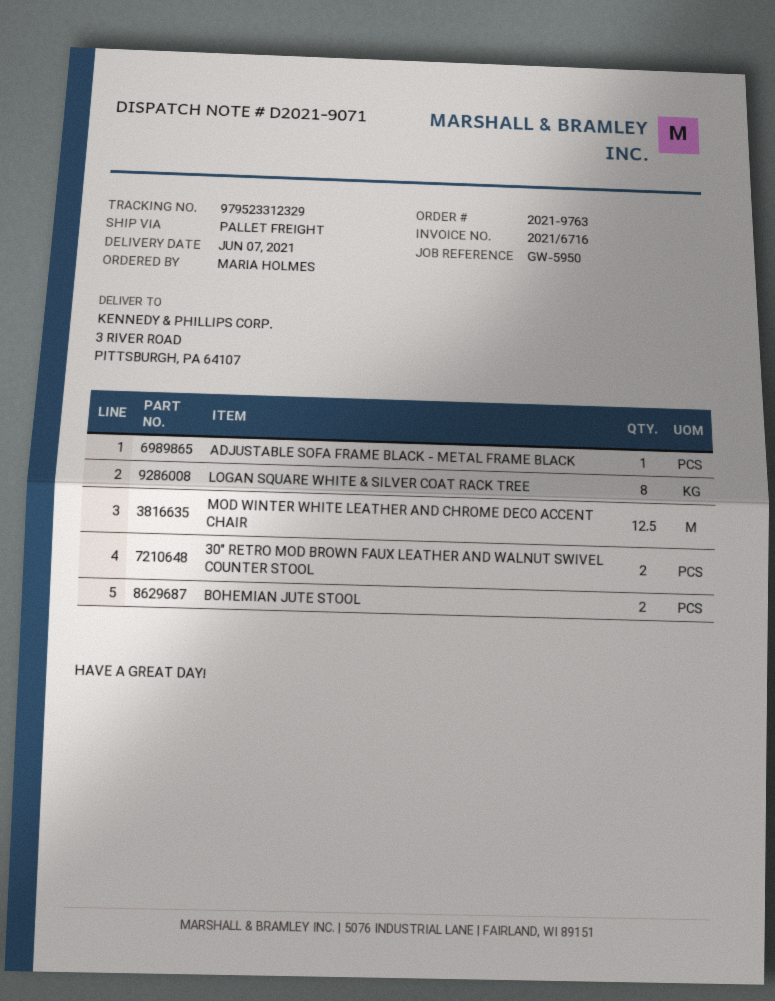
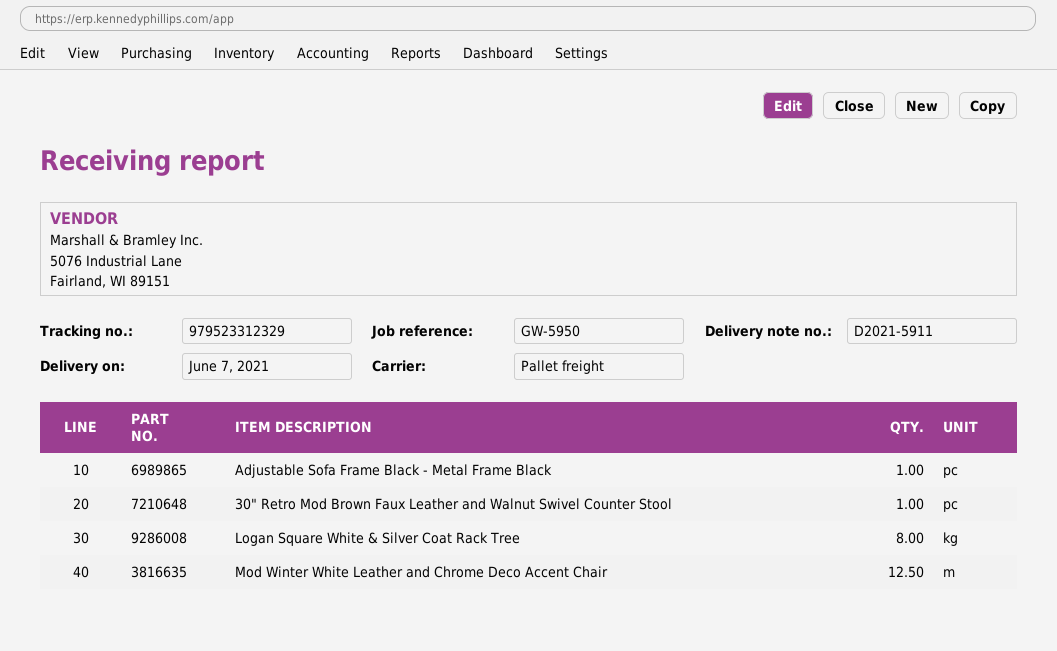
delivery note number: D2021-9071 -> D2021-5911
30" RETRO MOD BROWN FAUX LEATHER AND WALNUT SWIVEL COUNTER STOOL: 2 -> 1
BOHEMIAN JUTE STOOL: 2 -> none

